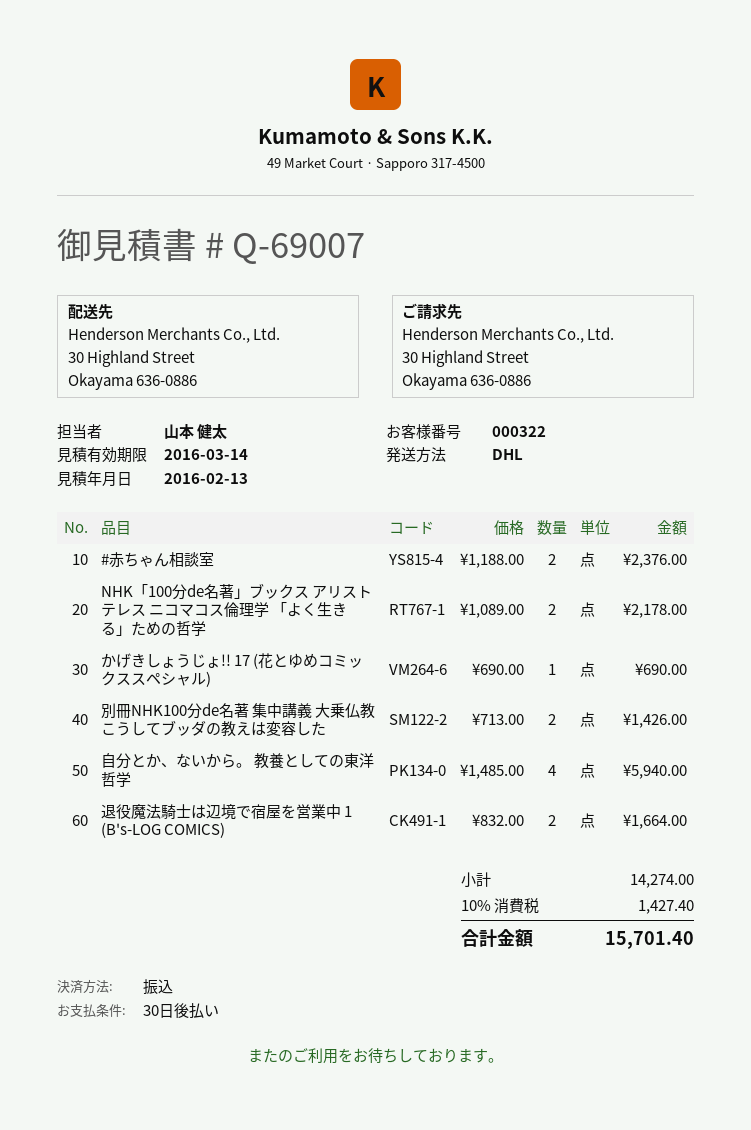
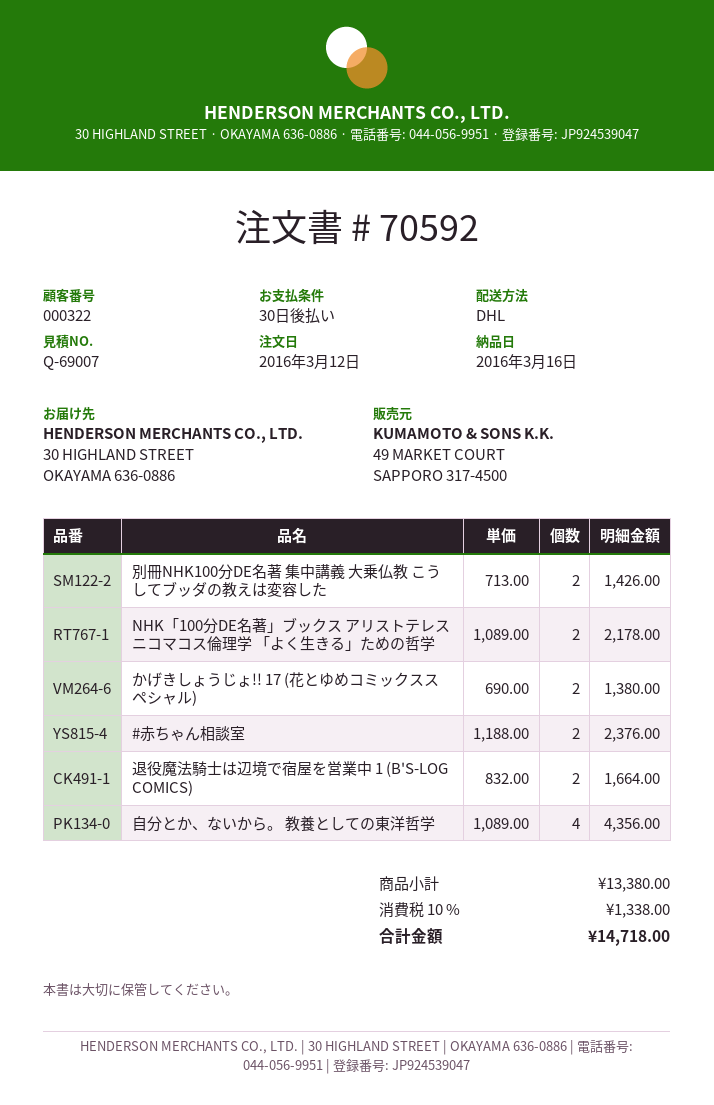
かげきしょうじょ!! 17 (花とゆめコミックススペシャル): 1 x 690.00 = 690.00 -> 2 x 690.00 = 1380.00
自分とか、ないから。 教養としての東洋哲学: 4 x 1485.00 = 5940.00 -> 4 x 1089.00 = 4356.00
subtotal: 14274.00 -> 13380.00
tax: 10% = 1427.40 -> 10% = 1338.00
total: 15701.40 -> 14718.00

